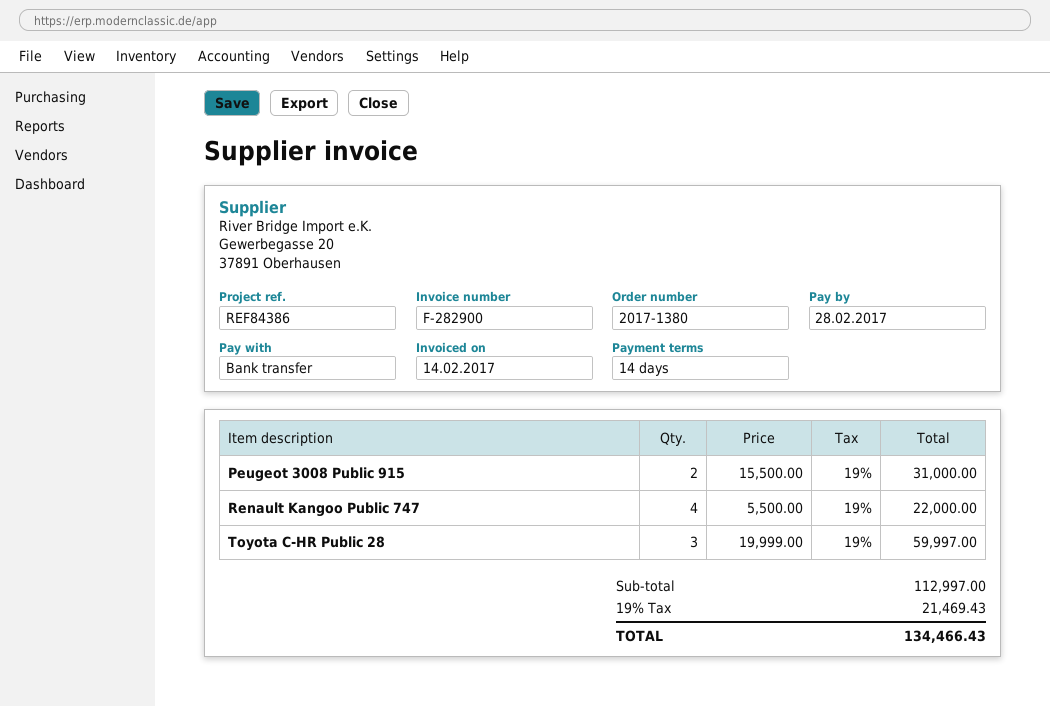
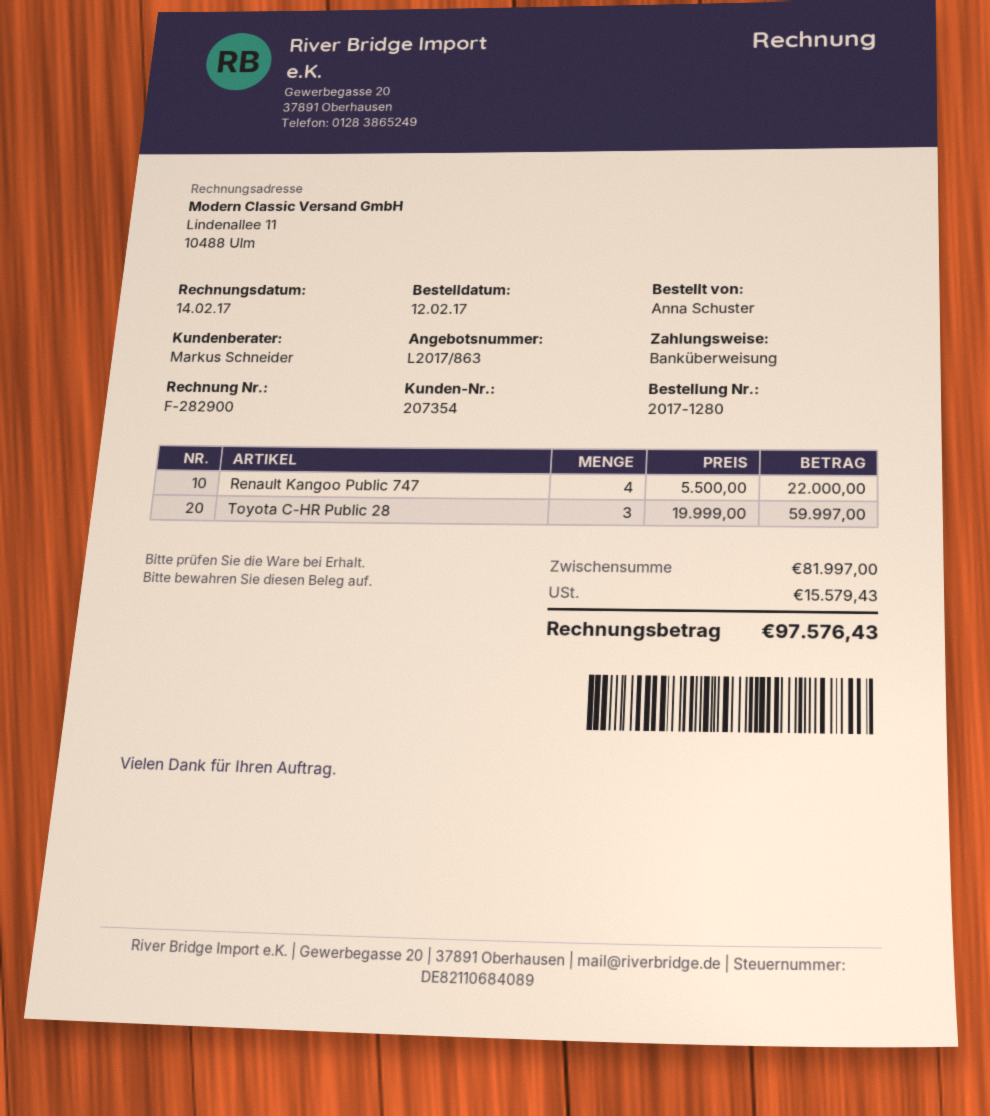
order number: 2017-1380 -> 2017-1280
Peugeot 3008 Public 915: 2 x 15500.00 = 31000.00 -> none
subtotal: 112997.00 -> 81997.00
tax: 21469.43 -> 15579.43
total: 134466.43 -> 97576.43

